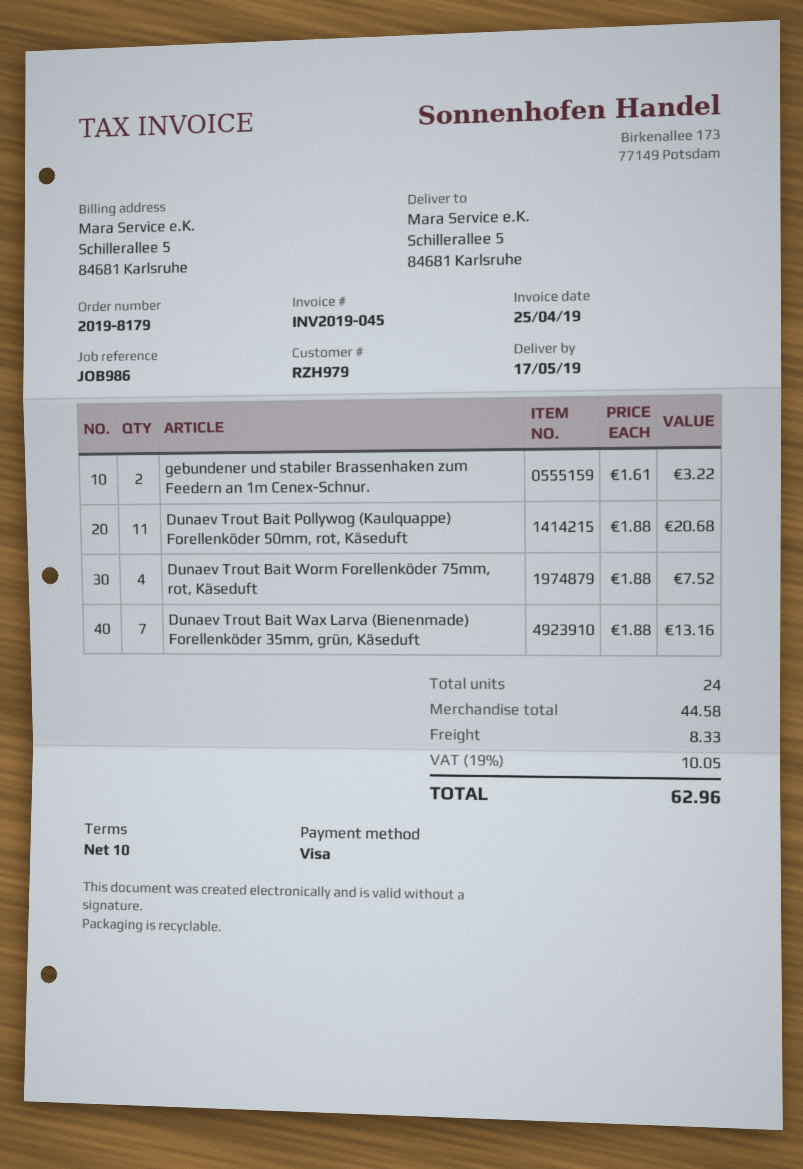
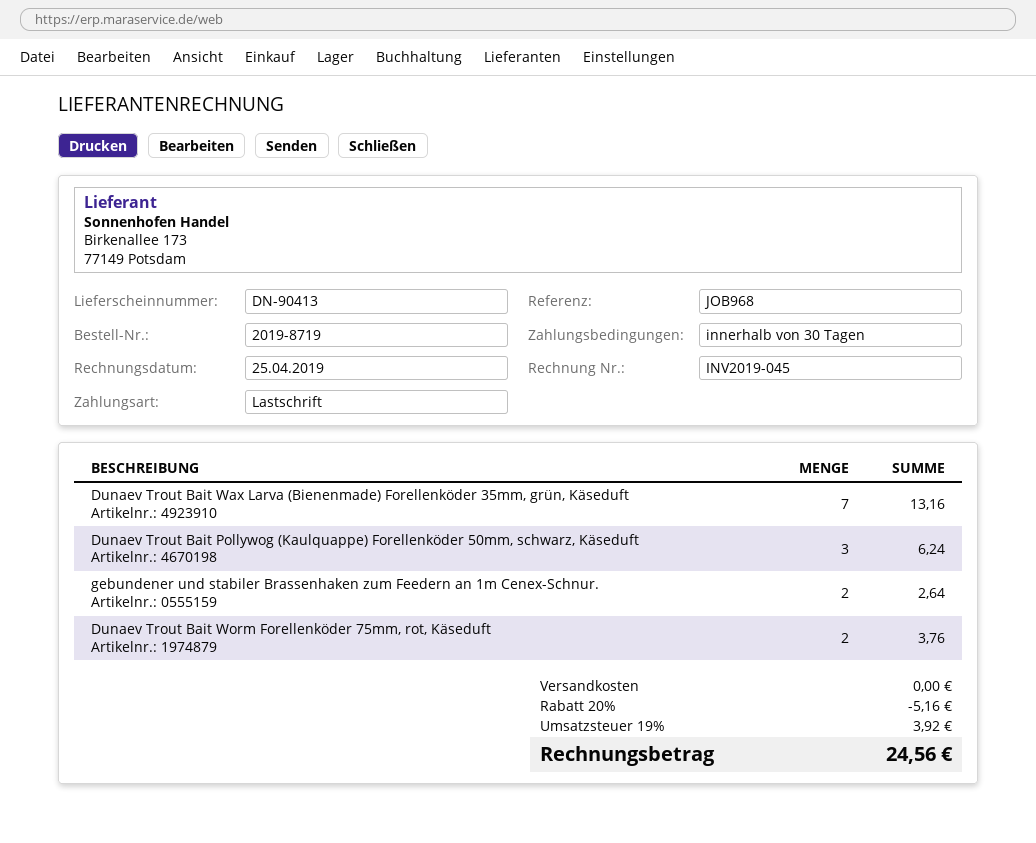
order number: 2019-8179 -> 2019-8719
payment terms: 10 days -> 30 days
reference: JOB986 -> JOB968
payment method: Visa -> direct debit
gebundener und stabiler Brassenhaken zum Feedern an 1m Cenex-Schnur.: 2 for 3.22 -> 2 for 2.64
Dunaev Trout Bait Pollywog (Kaulquappe) Forellenköder 50mm, rot, Käseduft: 11 for 20.68 -> none
Dunaev Trout Bait Worm Forellenköder 75mm, rot, Käseduft: 4 for 7.52 -> 2 for 3.76
Dunaev Trout Bait Pollywog (Kaulquappe) Forellenköder 50mm, schwarz, Käseduft: none -> 3 for 6.24
discount: none -> 20% = 5.16
shipping: 8.33 -> 0.00
tax: 19% = 10.05 -> 19% = 3.92
total: 62.96 -> 24.56

